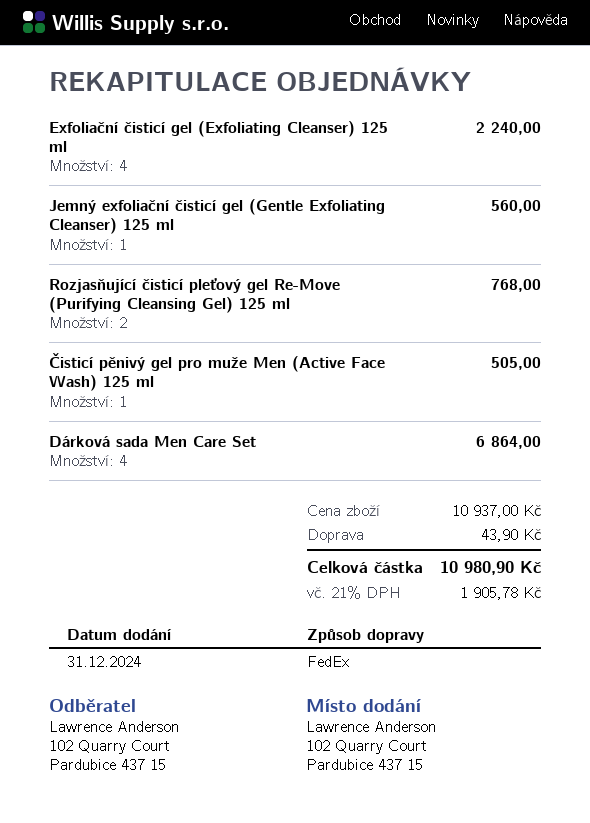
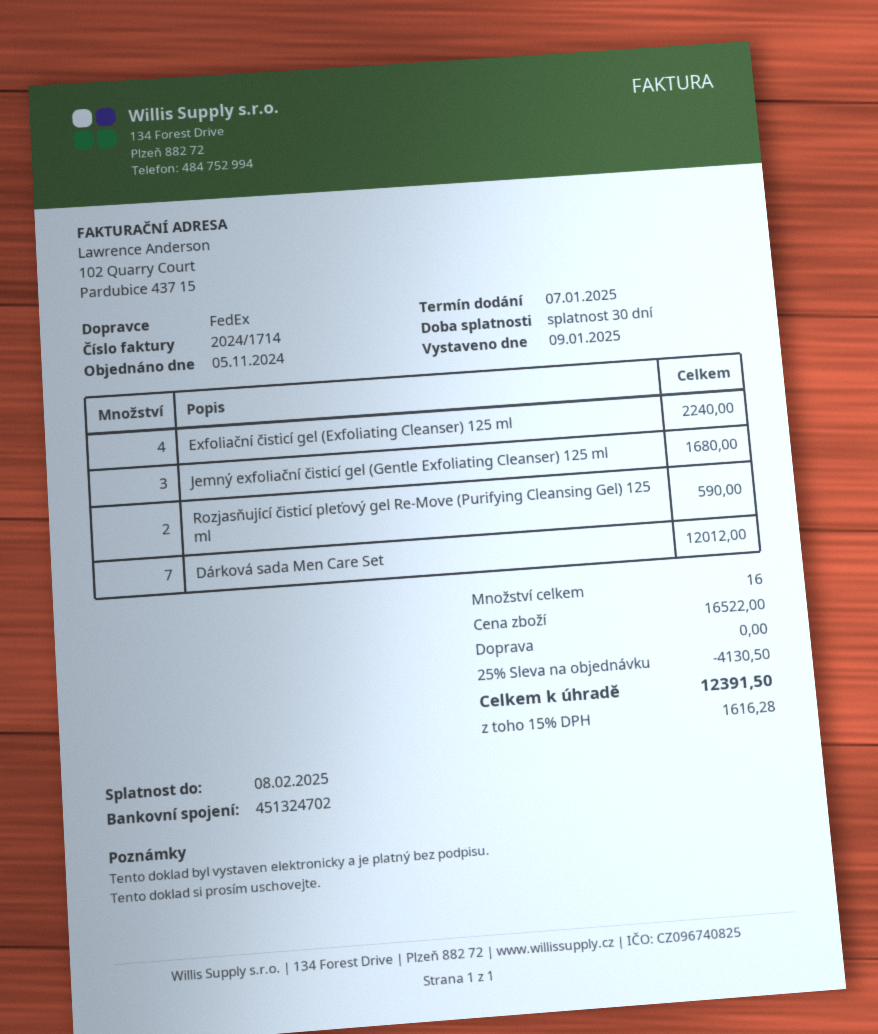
delivery date: 2024-12-31 -> 2025-01-07
Jemný exfoliační čisticí gel (Gentle Exfoliating Cleanser) 125 ml: 1 for 560.00 -> 3 for 1680.00
Rozjasňující čisticí pleťový gel Re-Move (Purifying Cleansing Gel) 125 ml: 2 for 768.00 -> 2 for 590.00
Čisticí pěnivý gel pro muže Men (Active Face Wash) 125 ml: 1 for 505.00 -> none
Dárková sada Men Care Set: 4 for 6864.00 -> 7 for 12012.00
subtotal: 10937.00 -> 16522.00
discount: none -> 25% = 4130.50
shipping: 43.90 -> 0.00
tax: 21% = 1905.78 -> 15% = 1616.28
total: 10980.90 -> 12391.50

